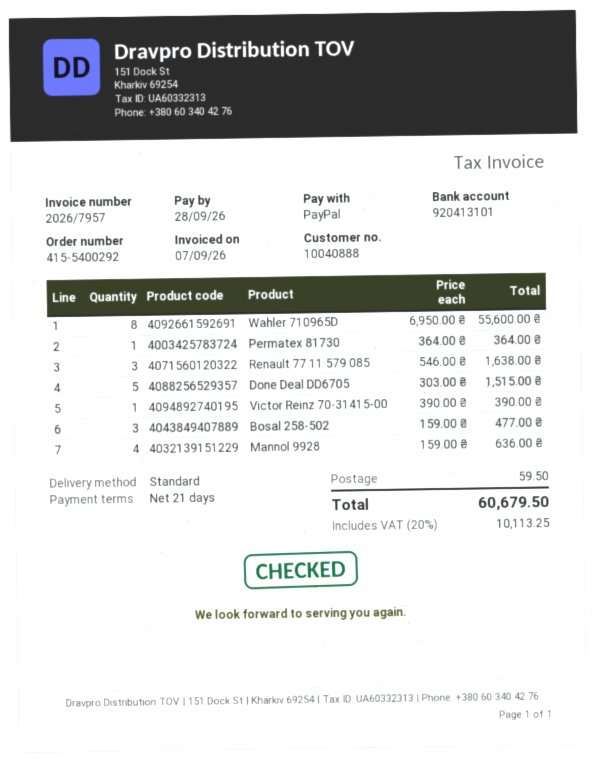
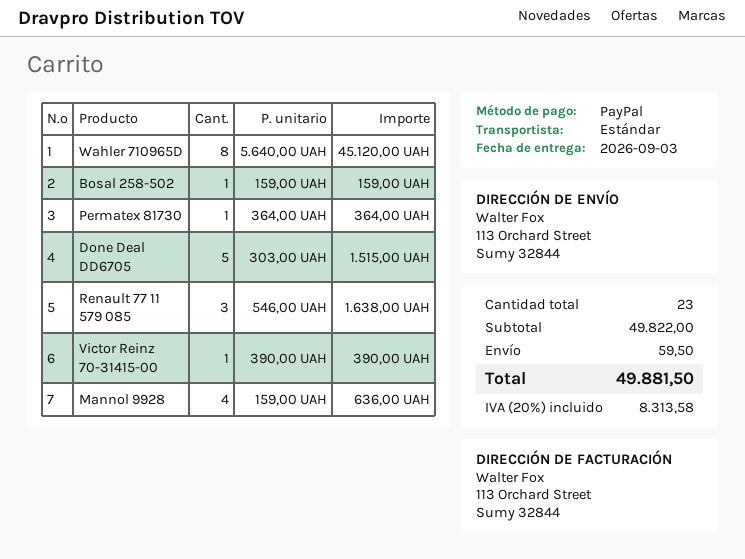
Wahler 710965D: 8 x 6950.00 = 55600.00 -> 8 x 5640.00 = 45120.00
Bosal 258-502: 3 x 159.00 = 477.00 -> 1 x 159.00 = 159.00
tax: 20% = 10113.25 -> 20% = 8313.58
total: 60679.50 -> 49881.50

